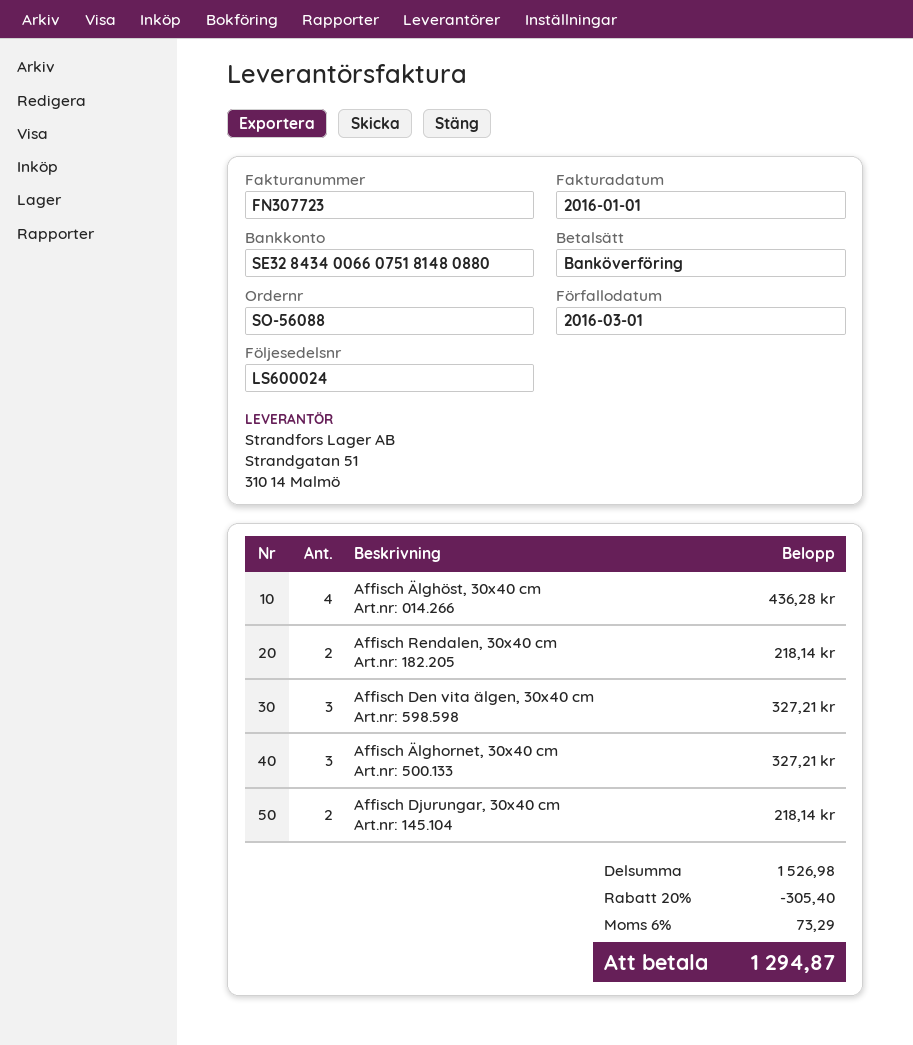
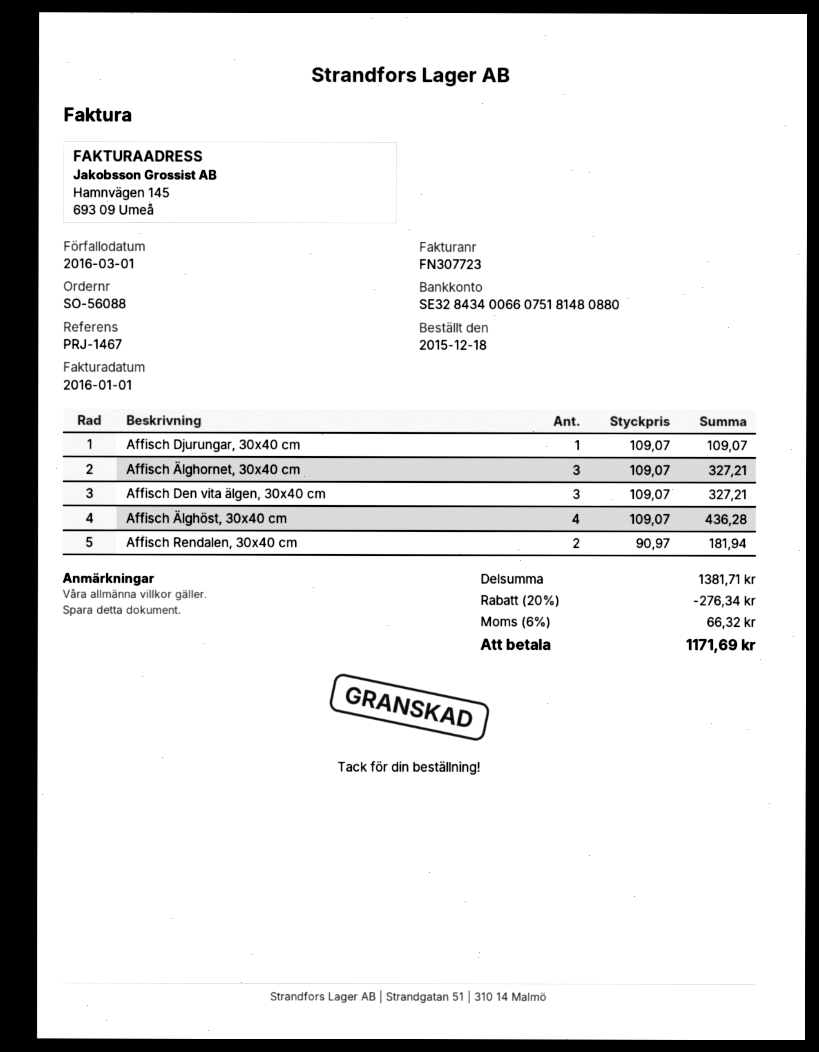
Affisch Rendalen, 30x40 cm: 2 for 218.14 -> 2 for 181.94
Affisch Djurungar, 30x40 cm: 2 for 218.14 -> 1 for 109.07
subtotal: 1526.98 -> 1381.71
discount: 20% = 305.40 -> 20% = 276.34
tax: 6% = 73.29 -> 6% = 66.32
total: 1294.87 -> 1171.69

